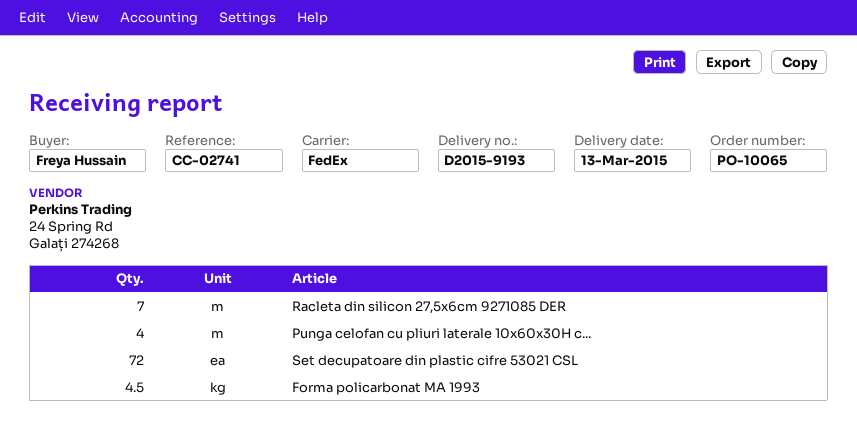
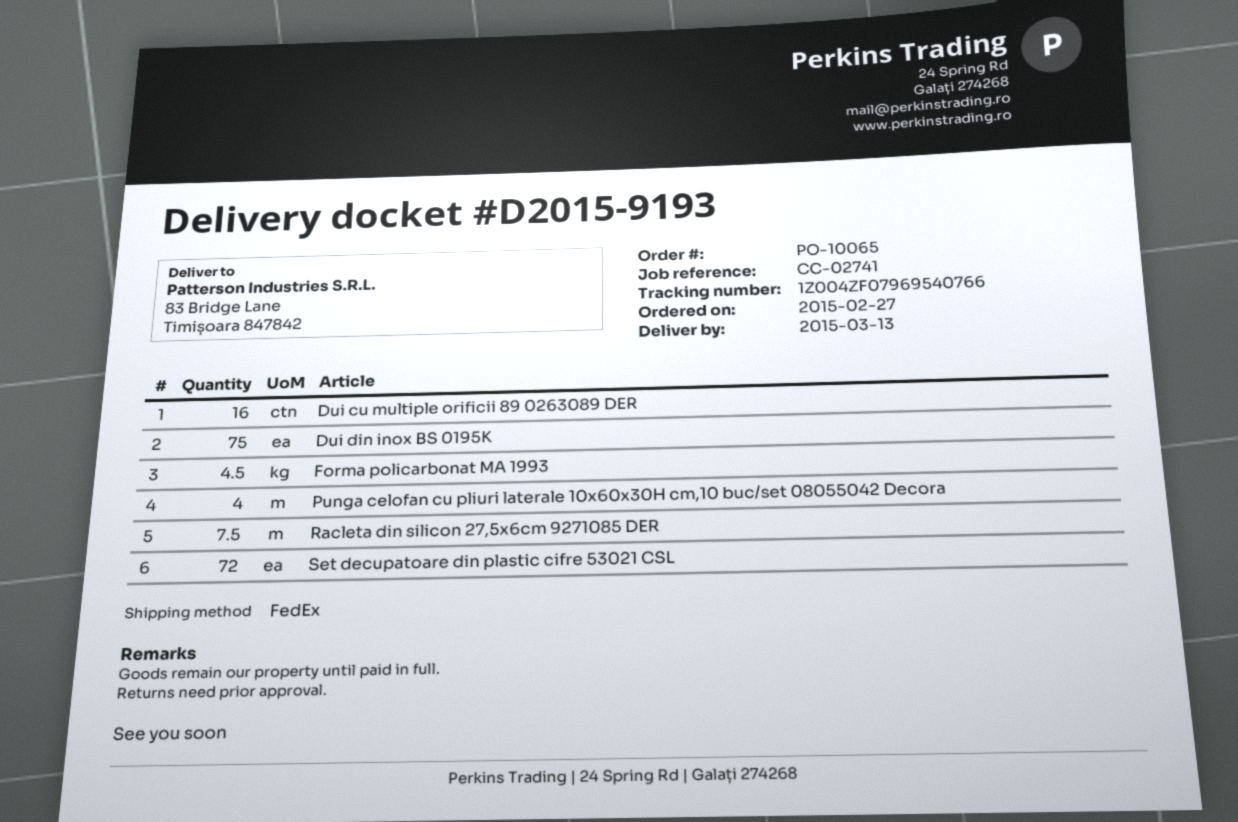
Racleta din silicon 27,5x6cm 9271085 DER: 7 -> 7.5
Dui cu multiple orificii 89 0263089 DER: none -> 16
Dui din inox BS 0195K: none -> 75

